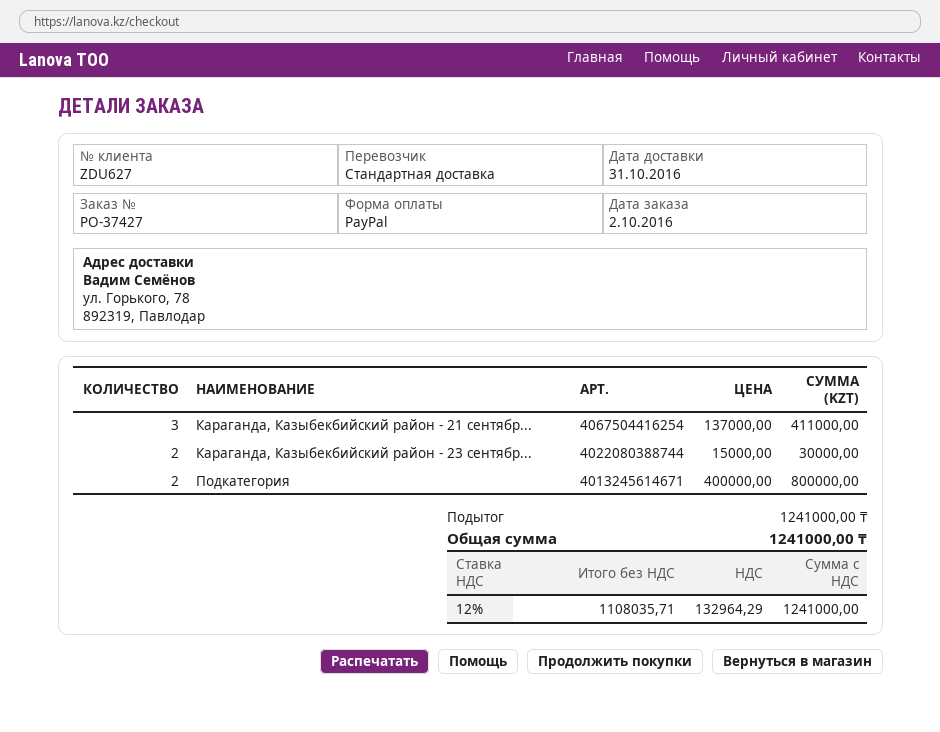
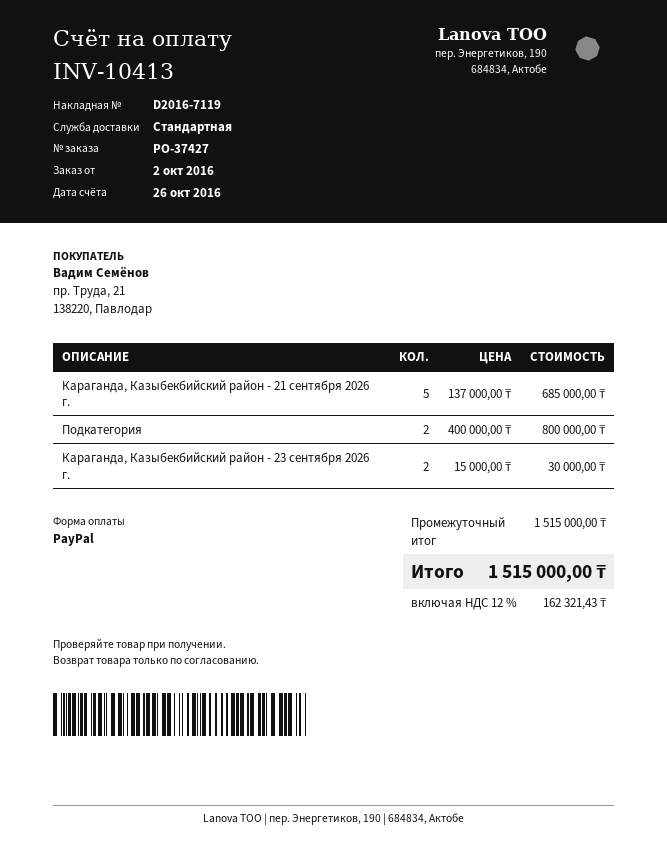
Караганда, Казыбекбийский район - 21 сентябр...: 3 x 137000.00 = 411000.00 -> 5 x 137000.00 = 685000.00
subtotal: 1241000.00 -> 1515000.00
tax: 12% = 132964.29 -> 12% = 162321.43
total: 1241000.00 -> 1515000.00

